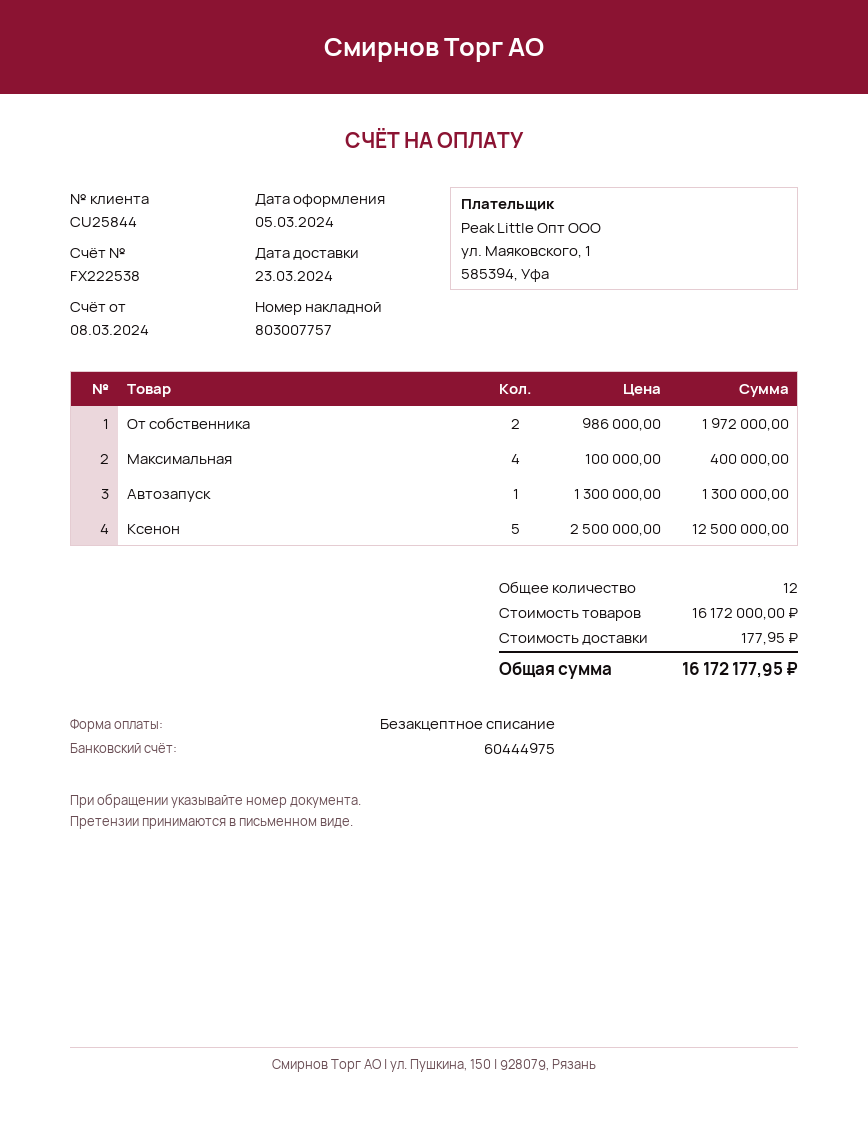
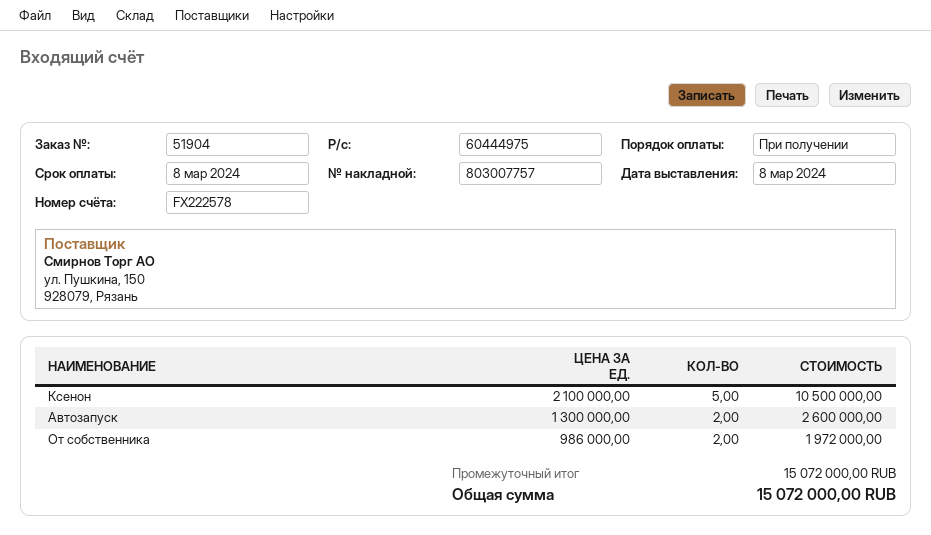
invoice number: FX222538 -> FX222578
Максимальная: 4 x 100000.00 = 400000.00 -> none
Автозапуск: 1 x 1300000.00 = 1300000.00 -> 2 x 1300000.00 = 2600000.00
Ксенон: 5 x 2500000.00 = 12500000.00 -> 5 x 2100000.00 = 10500000.00
subtotal: 16172000.00 -> 15072000.00
shipping: 177.95 -> none
total: 16172177.95 -> 15072000.00

